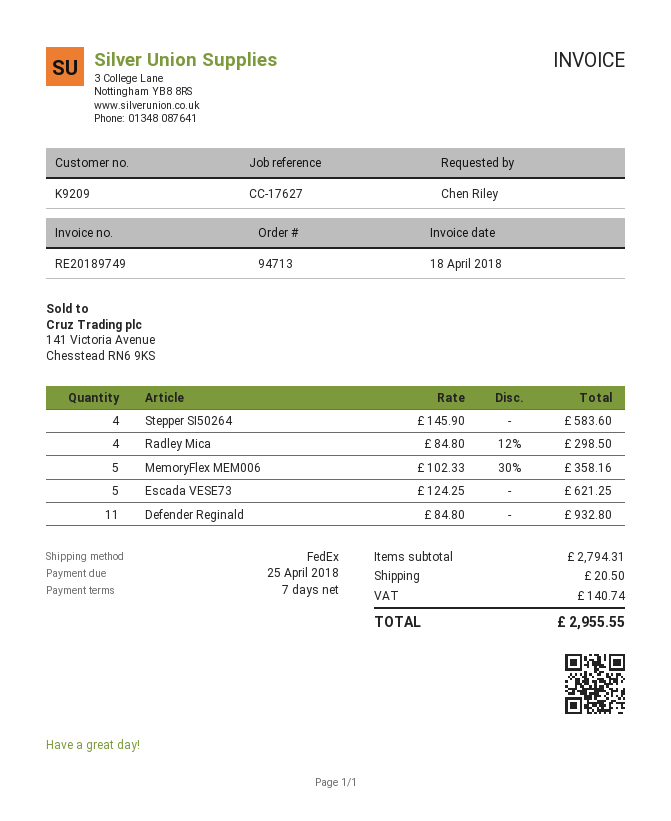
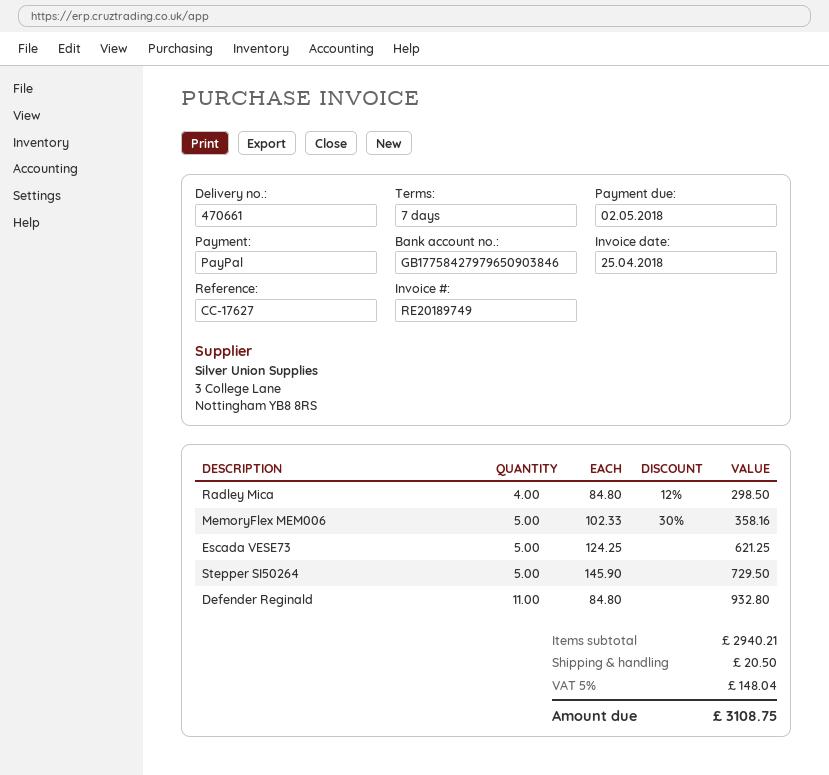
invoice date: 2018-04-18 -> 2018-04-25
due date: 2018-04-25 -> 2018-05-02
Stepper SI50264: 4 x 145.90 = 583.60 -> 5 x 145.90 = 729.50
subtotal: 2794.31 -> 2940.21
tax: 140.74 -> 148.04
total: 2955.55 -> 3108.75

